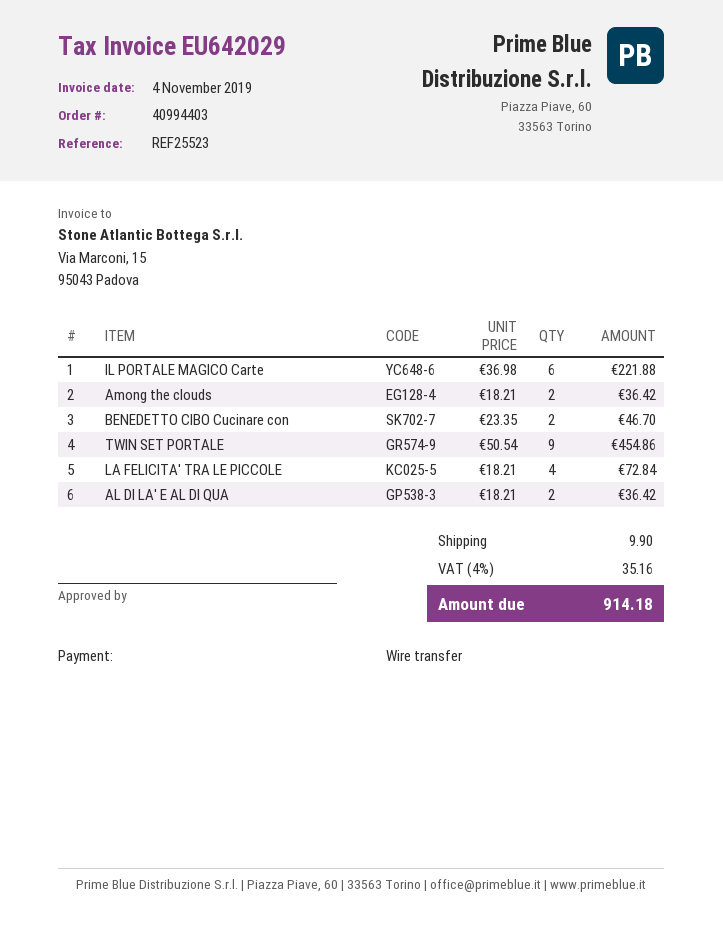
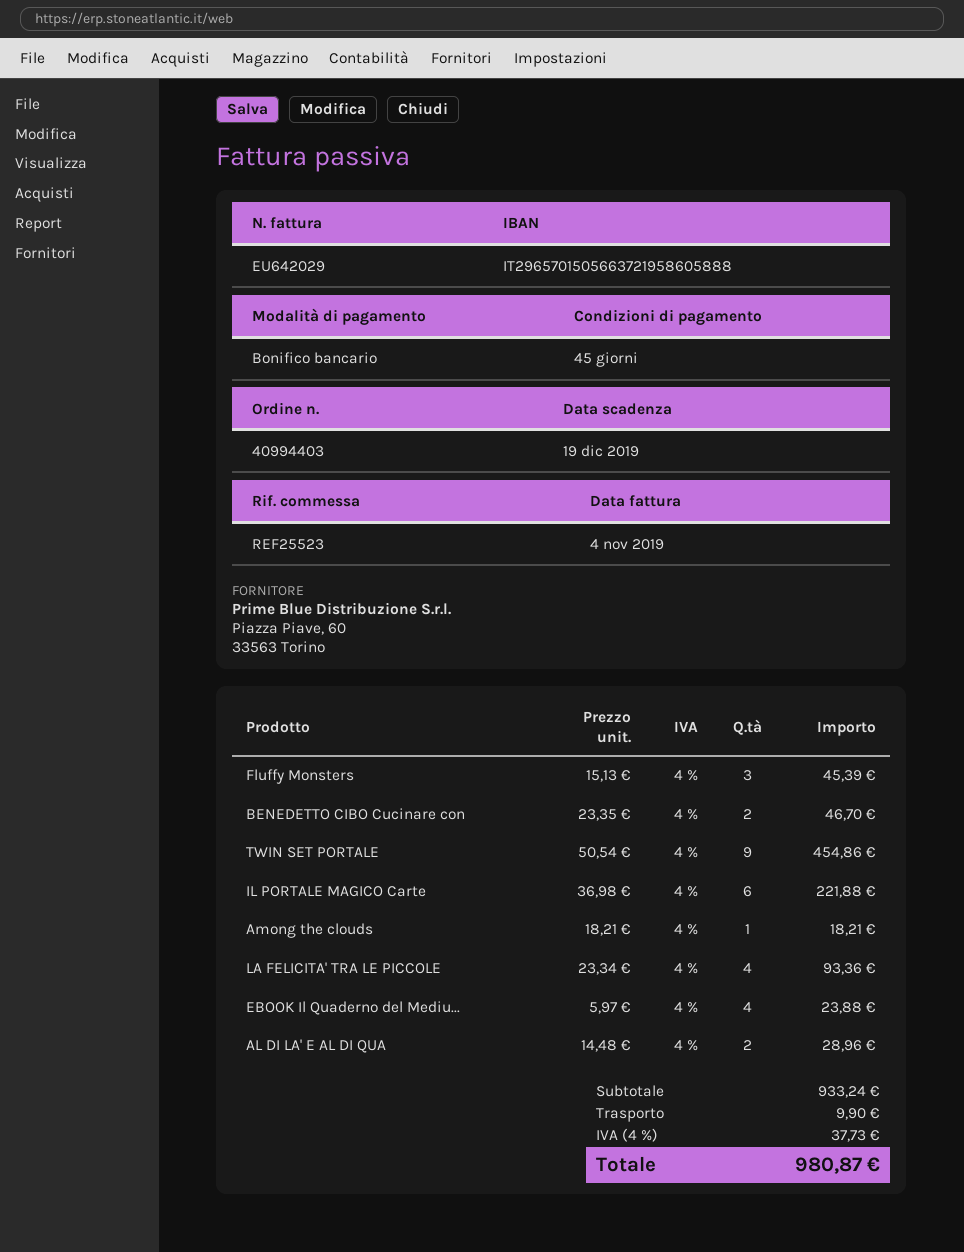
Among the clouds: 2 x 18.21 = 36.42 -> 1 x 18.21 = 18.21
LA FELICITA' TRA LE PICCOLE: 4 x 18.21 = 72.84 -> 4 x 23.34 = 93.36
AL DI LA' E AL DI QUA: 2 x 18.21 = 36.42 -> 2 x 14.48 = 28.96
Fluffy Monsters: none -> 3 x 15.13 = 45.39
EBOOK Il Quaderno del Mediu...: none -> 4 x 5.97 = 23.88
tax: 4% = 35.16 -> 4% = 37.73
total: 914.18 -> 980.87

